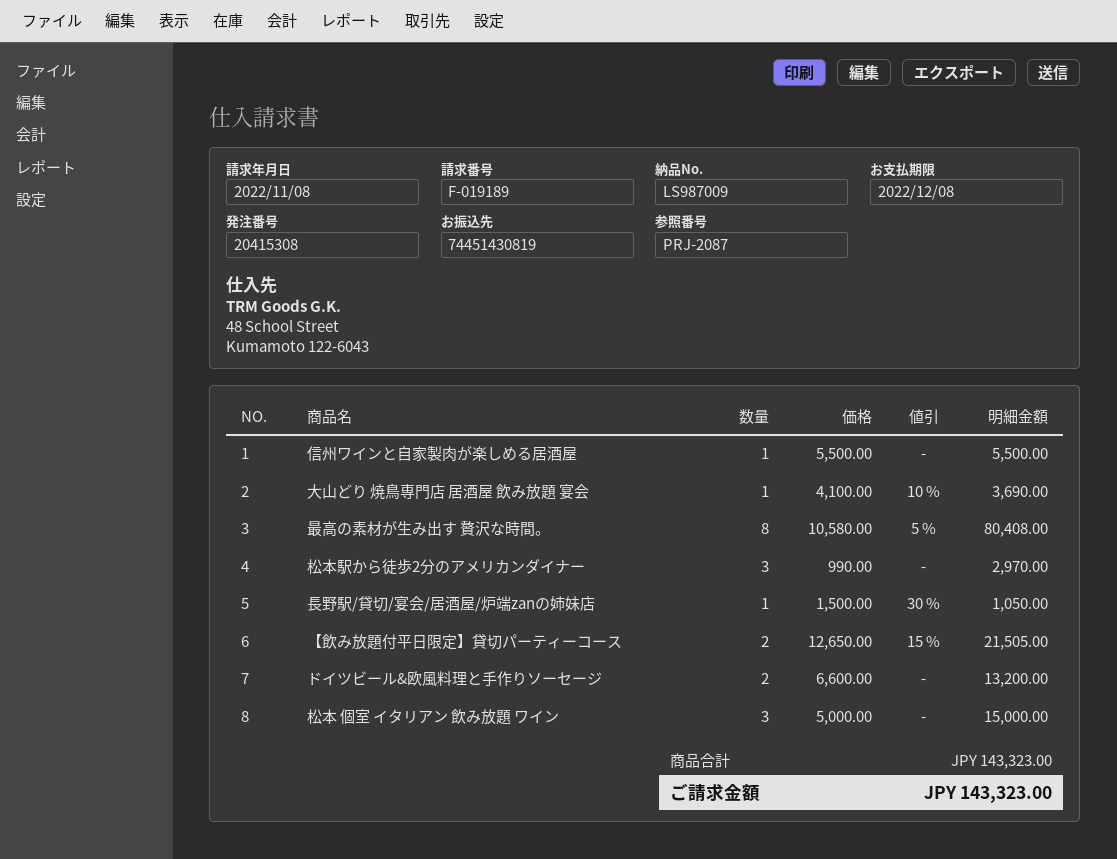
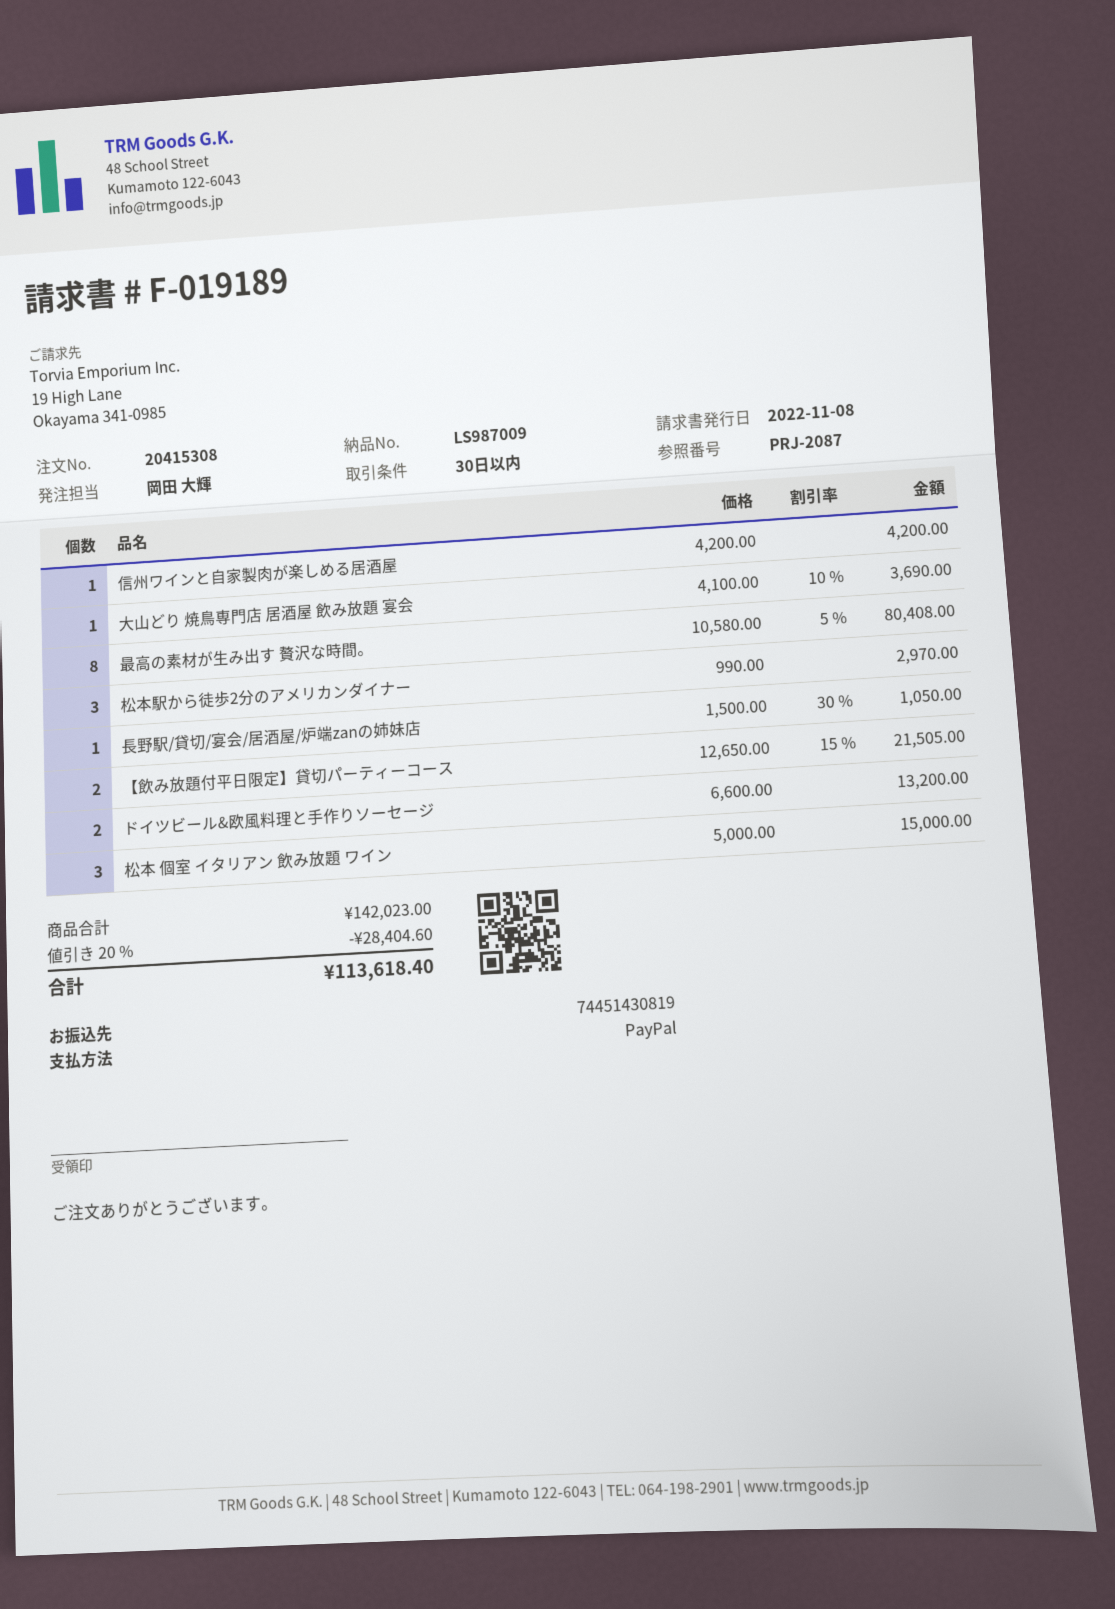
信州ワインと自家製肉が楽しめる居酒屋: 1 x 5500.00 = 5500.00 -> 1 x 4200.00 = 4200.00
subtotal: 143323.00 -> 142023.00
discount: none -> 20% = 28404.60
total: 143323.00 -> 113618.40

